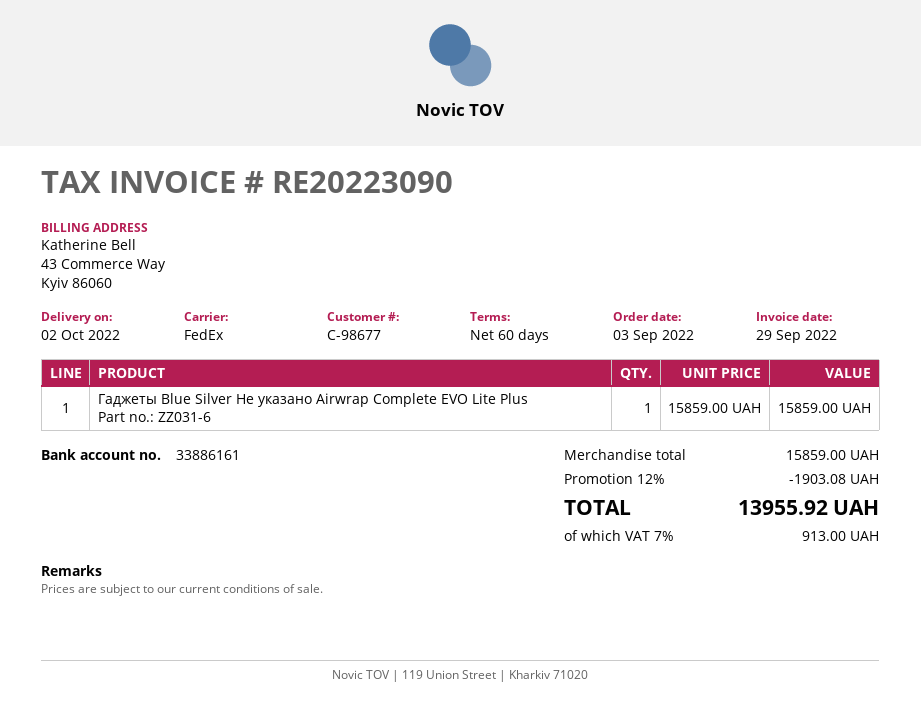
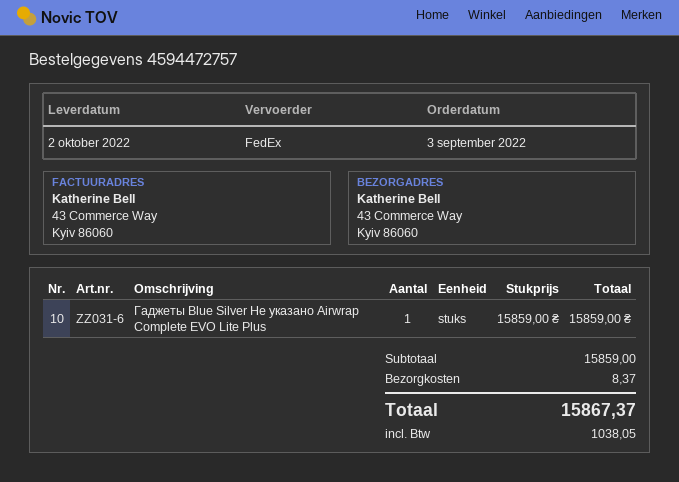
discount: 12% = 1903.08 -> none
shipping: none -> 8.37
tax: 913.00 -> 1038.05
total: 13955.92 -> 15867.37

